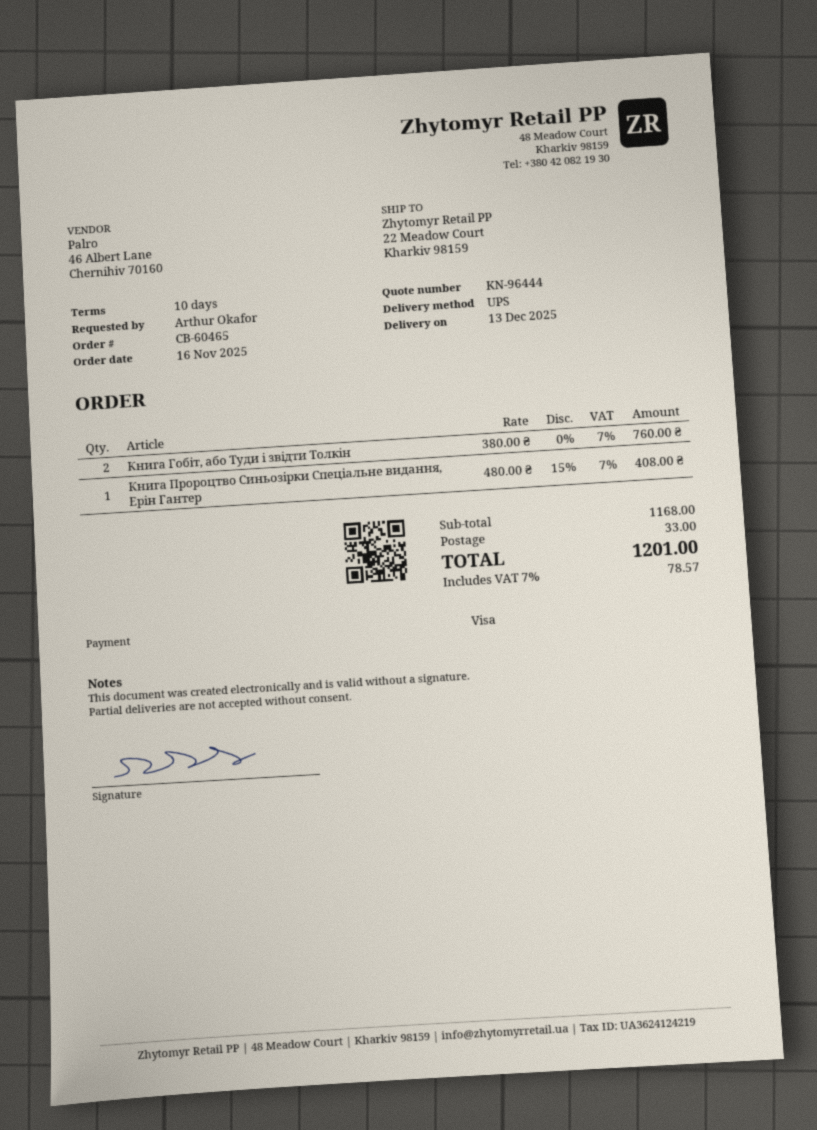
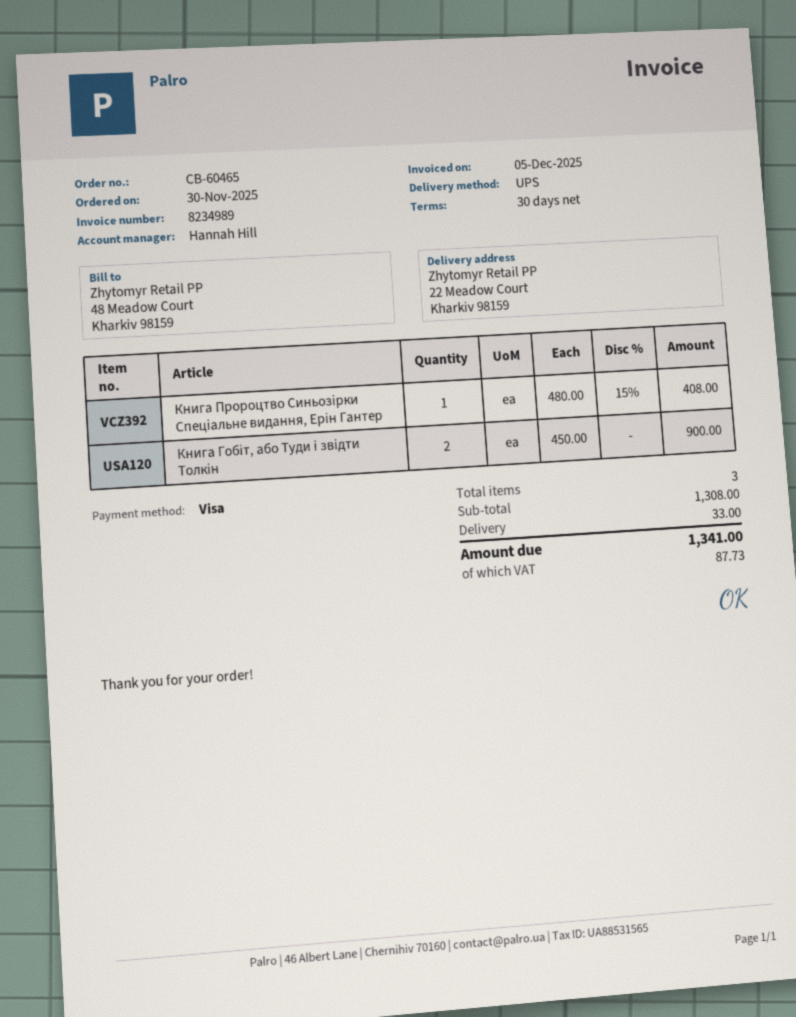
order date: 2025-11-16 -> 2025-11-30
payment terms: 10 days -> 30 days
Книга Гобіт, або Туди і звідти Толкін: 2 x 380.00 = 760.00 -> 2 x 450.00 = 900.00
subtotal: 1168.00 -> 1308.00
tax: 78.57 -> 87.73
total: 1201.00 -> 1341.00

